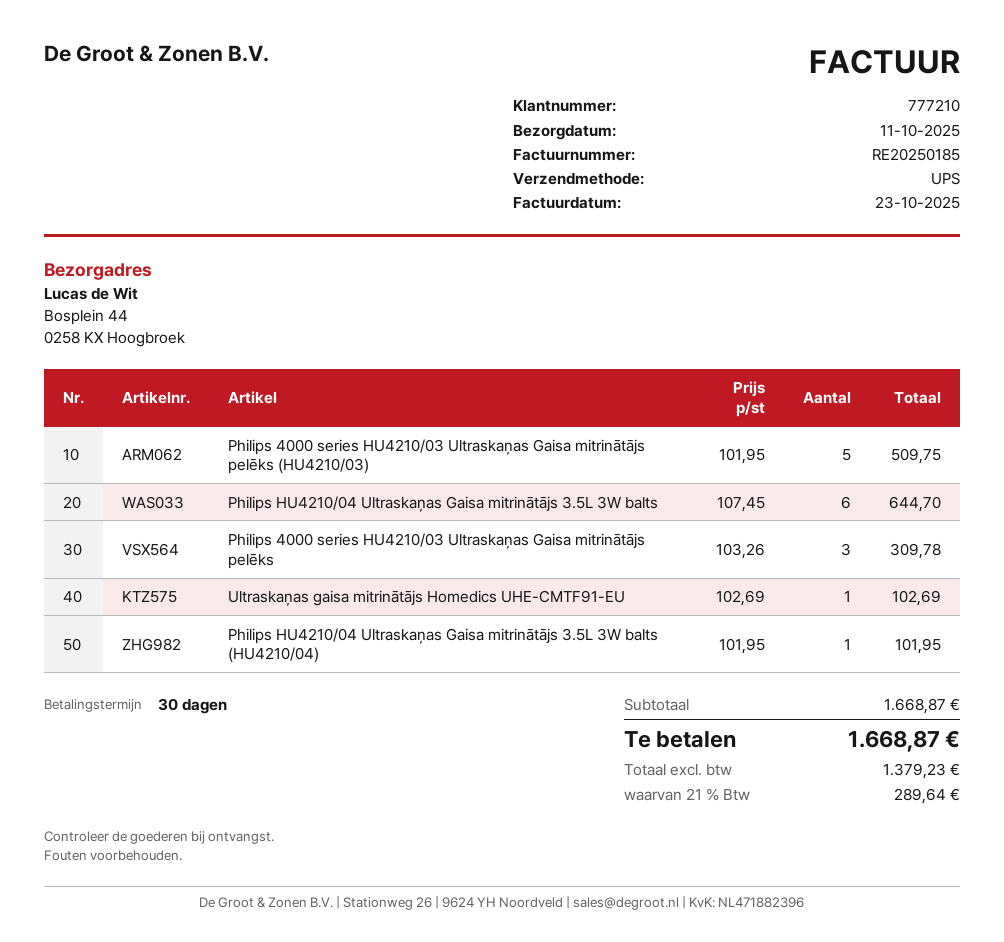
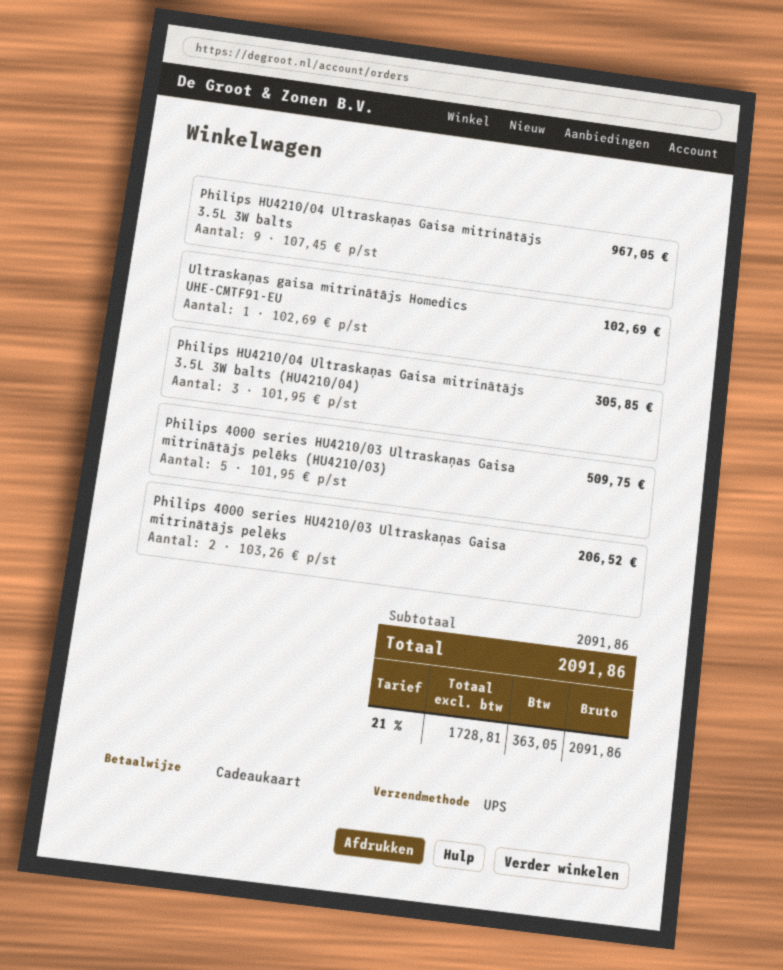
Philips HU4210/04 Ultraskaņas Gaisa mitrinātājs 3.5L 3W balts: 6 x 107.45 = 644.70 -> 9 x 107.45 = 967.05
Philips 4000 series HU4210/03 Ultraskaņas Gaisa mitrinātājs pelēks: 3 x 103.26 = 309.78 -> 2 x 103.26 = 206.52
Philips HU4210/04 Ultraskaņas Gaisa mitrinātājs 3.5L 3W balts (HU4210/04): 1 x 101.95 = 101.95 -> 3 x 101.95 = 305.85
subtotal: 1668.87 -> 2091.86
net: 1379.23 -> 1728.81
tax: 21% = 289.64 -> 21% = 363.05
total: 1668.87 -> 2091.86

